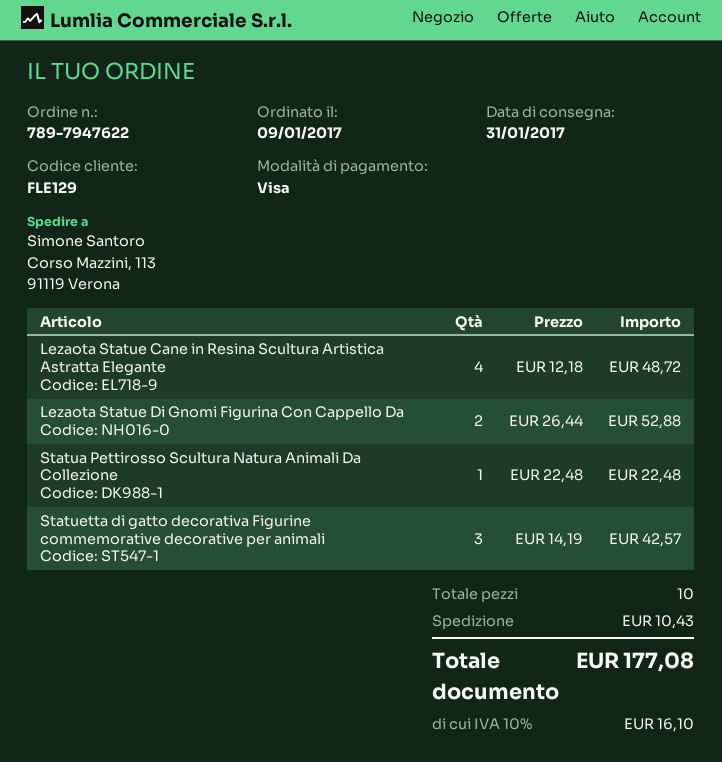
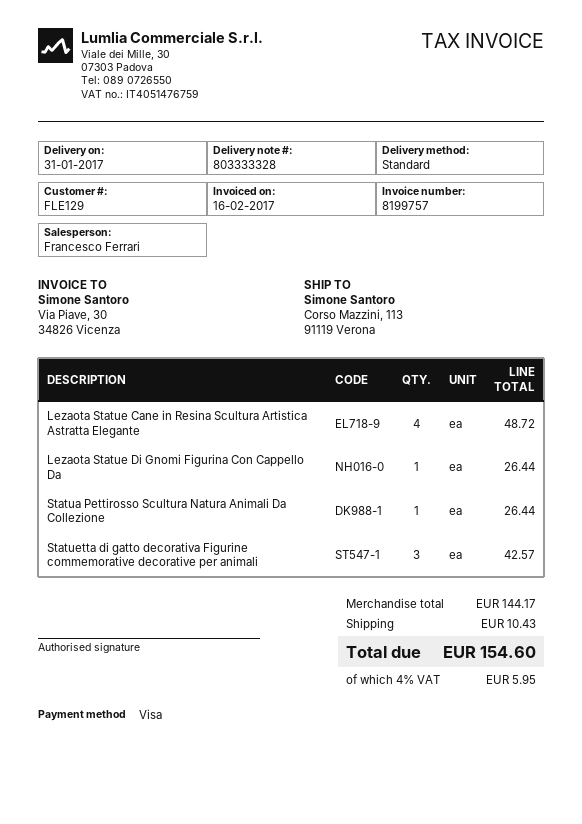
Lezaota Statue Di Gnomi Figurina Con Cappello Da: 2 for 52.88 -> 1 for 26.44
Statua Pettirosso Scultura Natura Animali Da Collezione: 1 for 22.48 -> 1 for 26.44
tax: 10% = 16.10 -> 4% = 5.95
total: 177.08 -> 154.60

